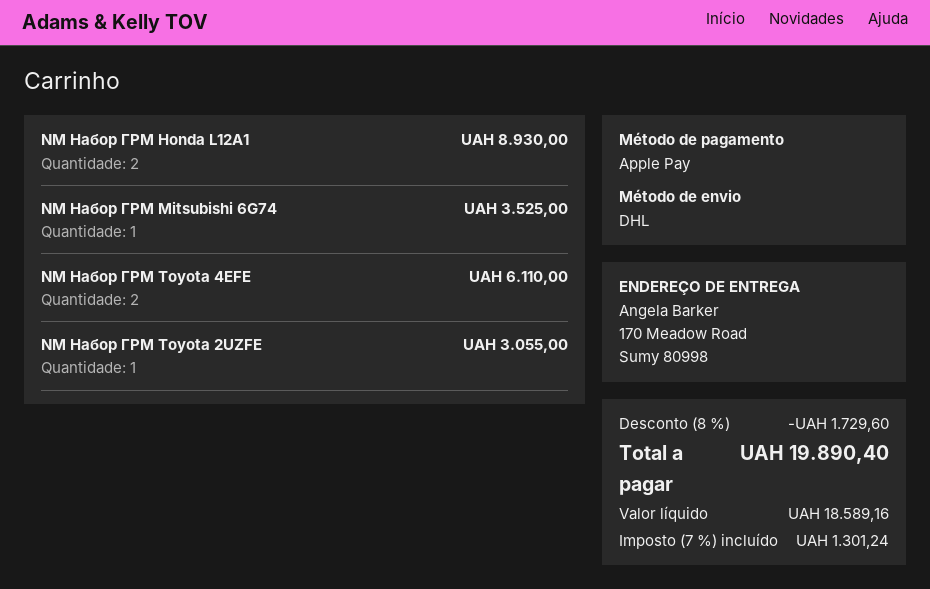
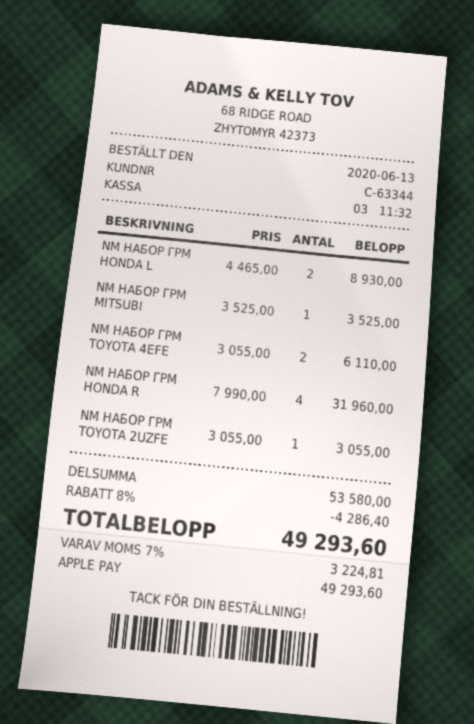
NM НАБОР ГРМ HONDA R: none -> 4 for 31960.00
discount: 8% = 1729.60 -> 8% = 4286.40
tax: 7% = 1301.24 -> 7% = 3224.81
total: 19890.40 -> 49293.60

